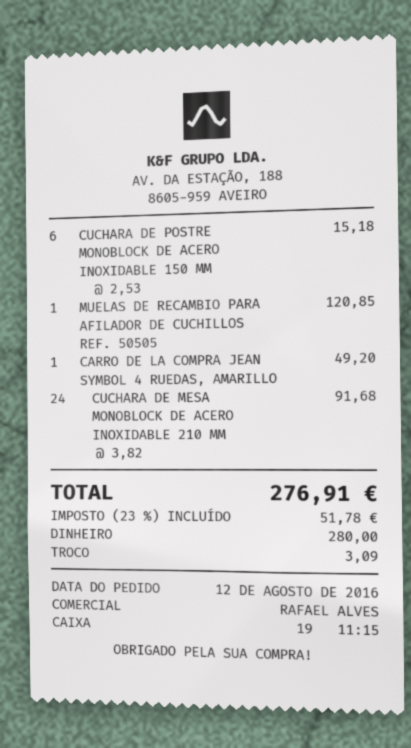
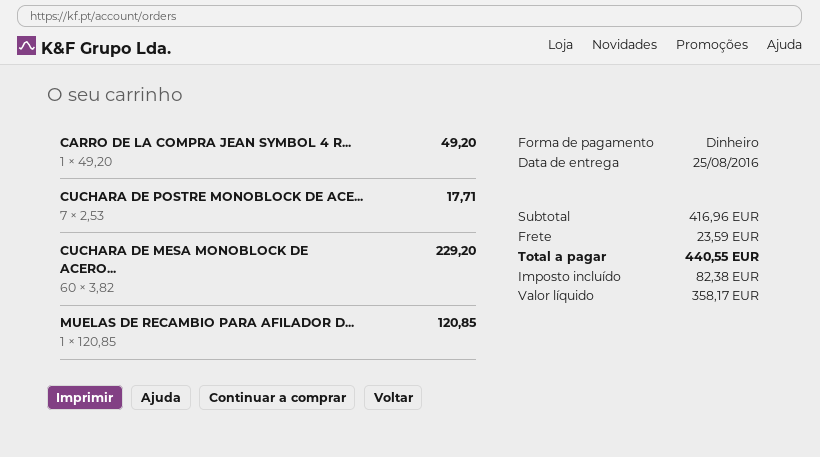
CUCHARA DE POSTRE MONOBLOCK DE ACERO INOXIDABLE 150 MM: 6 x 2.53 = 15.18 -> 7 x 2.53 = 17.71
CUCHARA DE MESA MONOBLOCK DE ACERO INOXIDABLE 210 MM: 24 x 3.82 = 91.68 -> 60 x 3.82 = 229.20
shipping: none -> 23.59
tax: 51.78 -> 82.38
total: 276.91 -> 440.55

